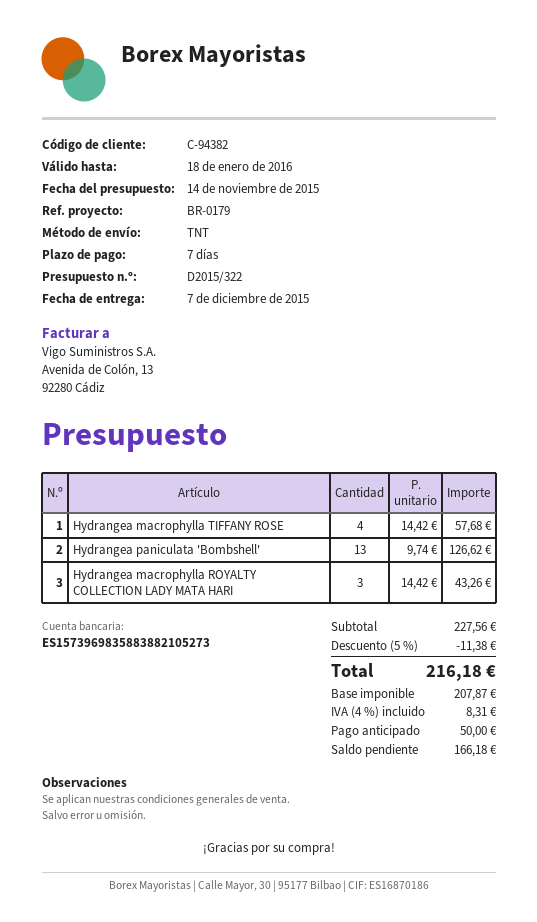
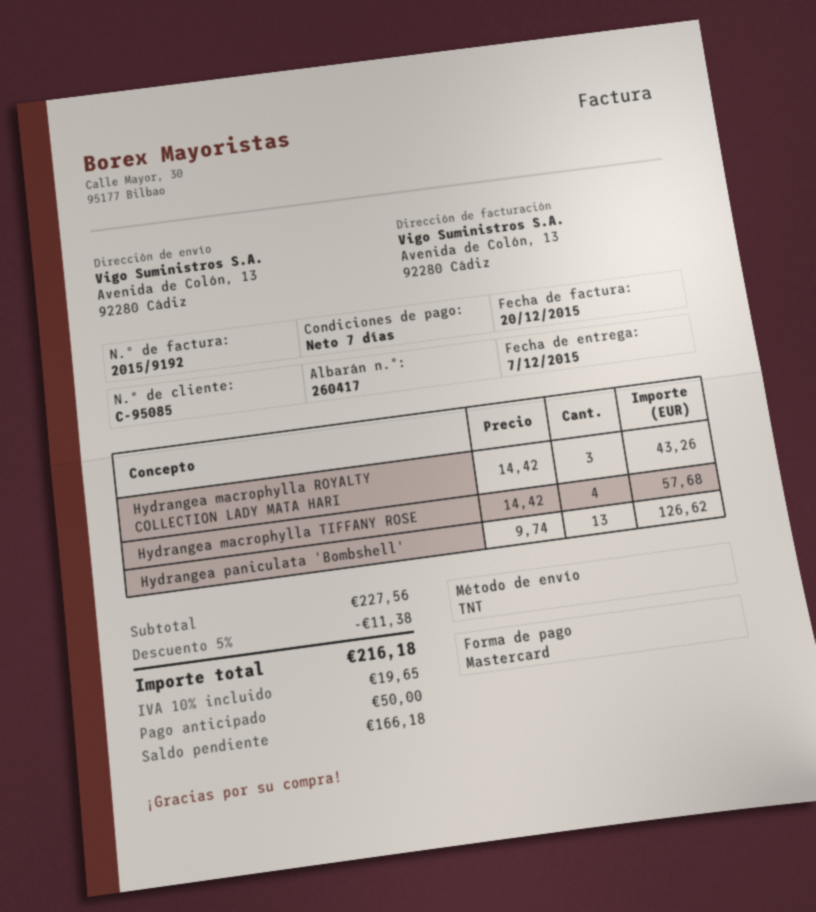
customer number: C-94382 -> C-95085
tax: 4% = 8.31 -> 10% = 19.65

